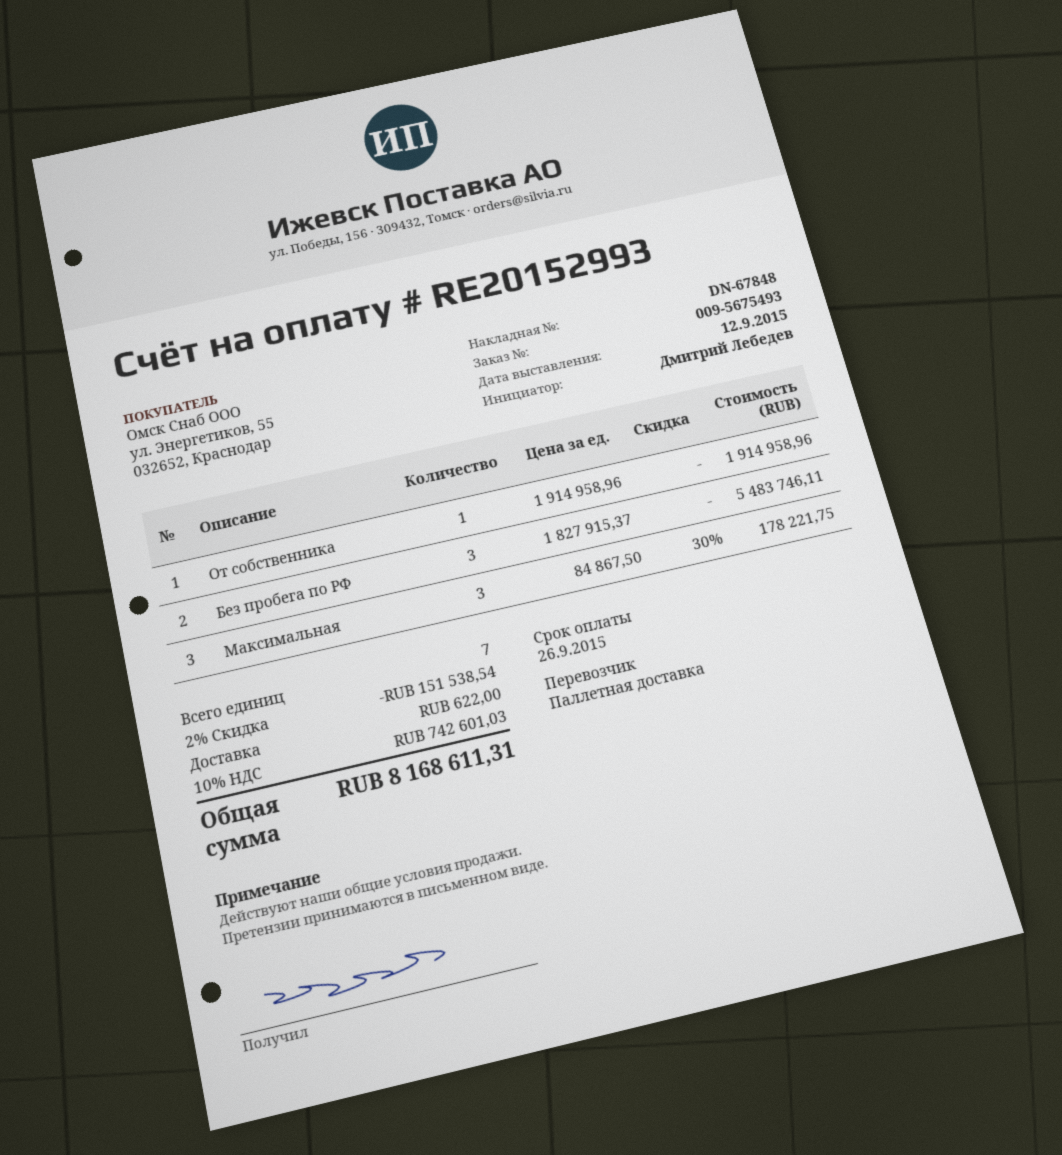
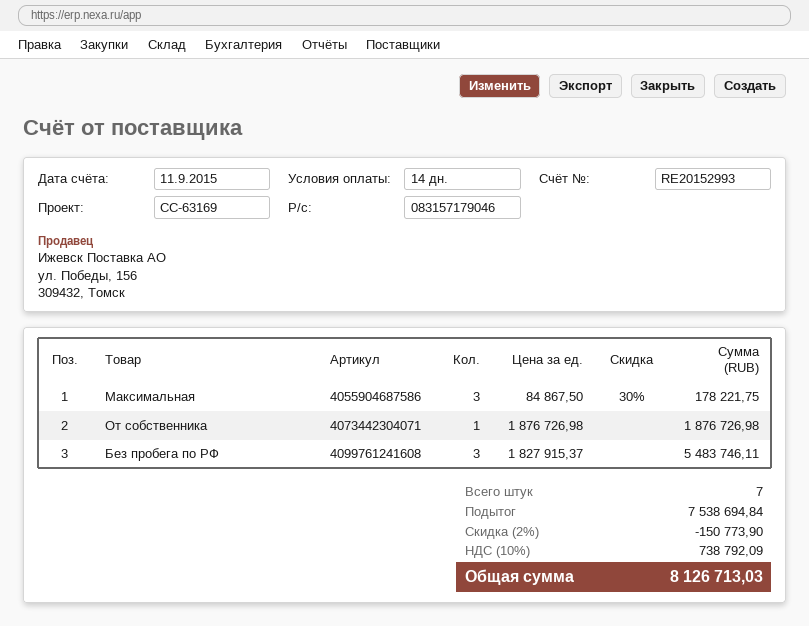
invoice date: 2015-09-12 -> 2015-09-11
От собственника: 1 x 1914958.96 = 1914958.96 -> 1 x 1876726.98 = 1876726.98
discount: 2% = 151538.54 -> 2% = 150773.90
shipping: 622.00 -> none
tax: 10% = 742601.03 -> 10% = 738792.09
total: 8168611.31 -> 8126713.03

